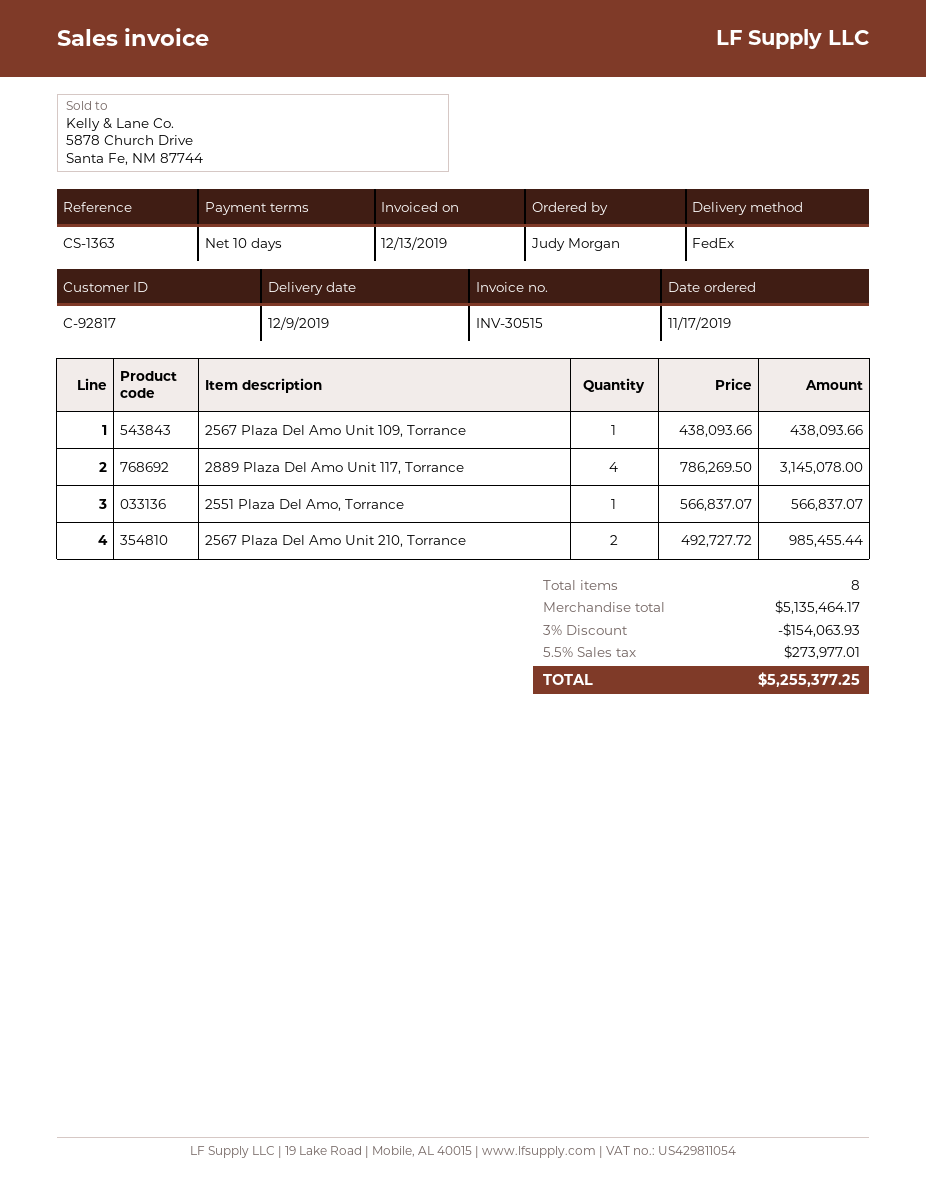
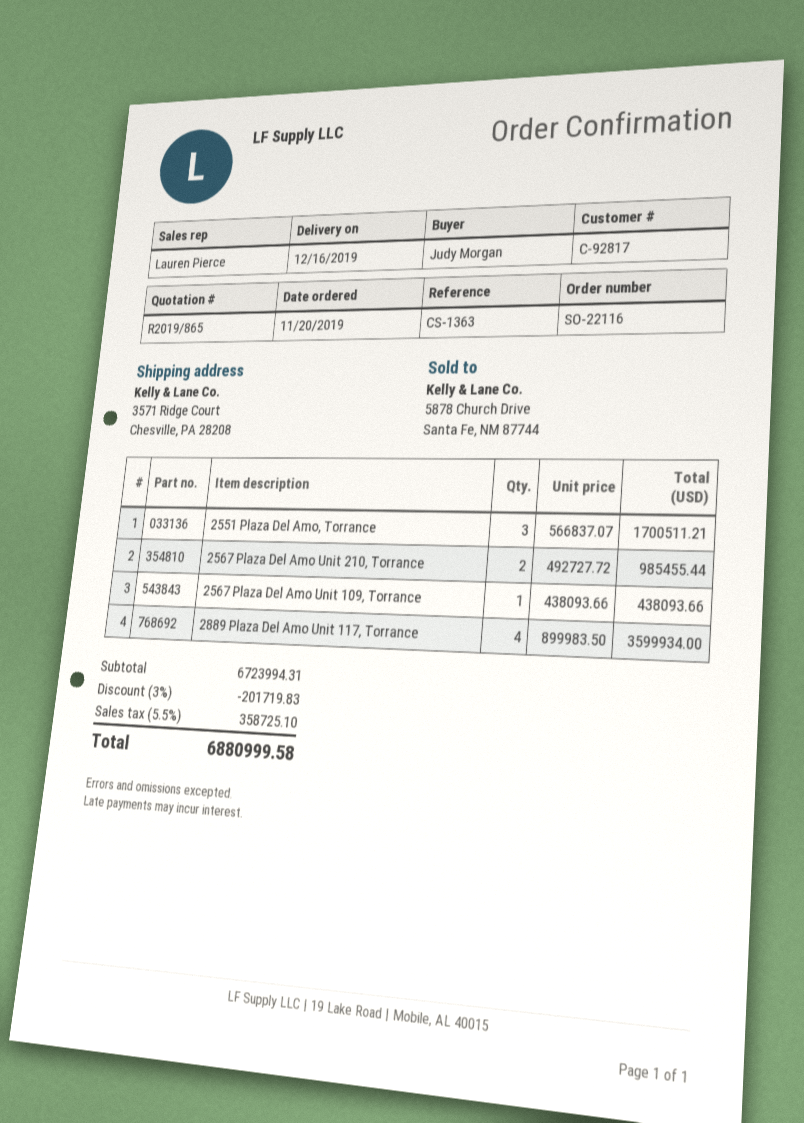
order date: 2019-11-17 -> 2019-11-20
delivery date: 2019-12-09 -> 2019-12-16
2889 Plaza Del Amo Unit 117, Torrance: 4 x 786269.50 = 3145078.00 -> 4 x 899983.50 = 3599934.00
2551 Plaza Del Amo, Torrance: 1 x 566837.07 = 566837.07 -> 3 x 566837.07 = 1700511.21
subtotal: 5135464.17 -> 6723994.31
discount: 3% = 154063.93 -> 3% = 201719.83
tax: 5.5% = 273977.01 -> 5.5% = 358725.10
total: 5255377.25 -> 6880999.58

